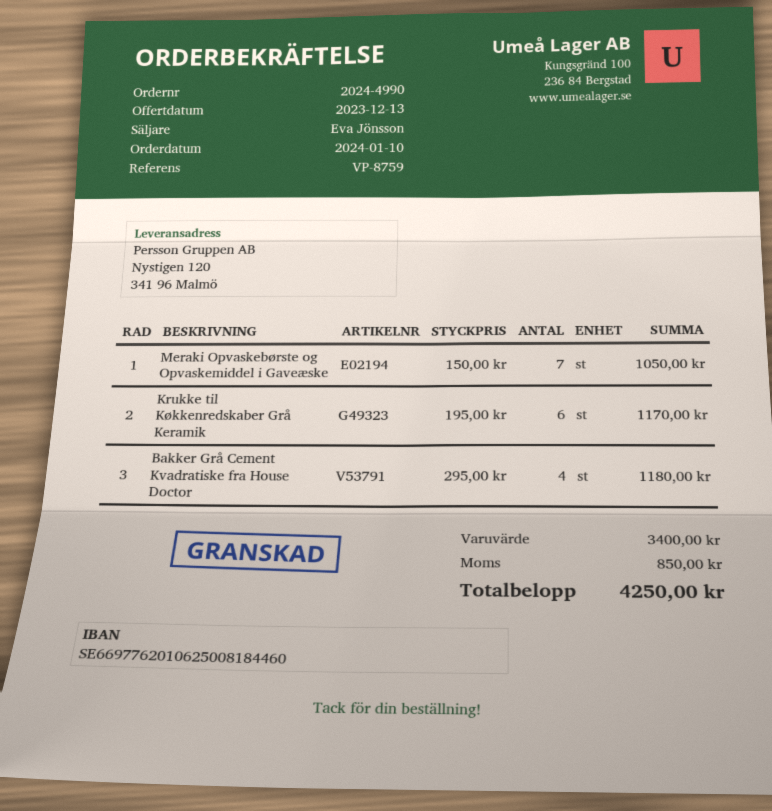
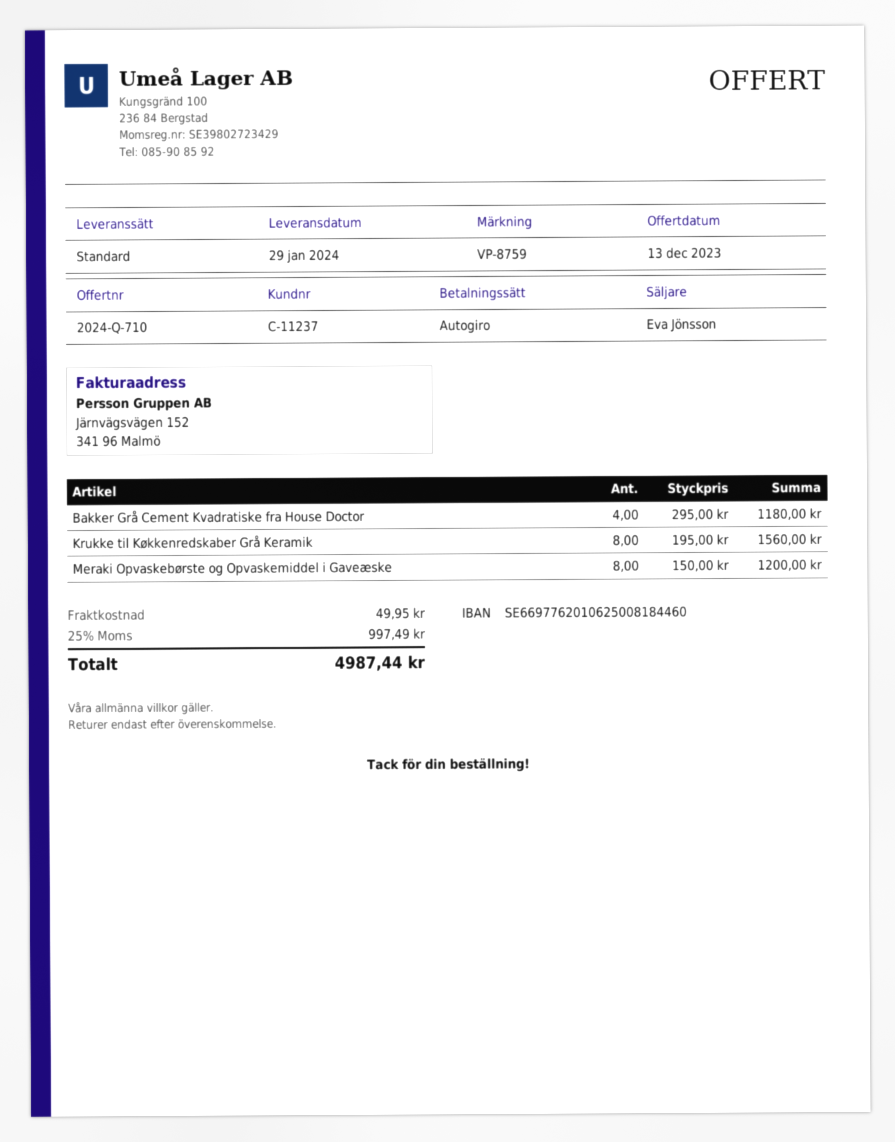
Meraki Opvaskebørste og Opvaskemiddel i Gaveæske: 7 x 150.00 = 1050.00 -> 8 x 150.00 = 1200.00
Krukke til Køkkenredskaber Grå Keramik: 6 x 195.00 = 1170.00 -> 8 x 195.00 = 1560.00
shipping: none -> 49.95
tax: 850.00 -> 997.49
total: 4250.00 -> 4987.44

